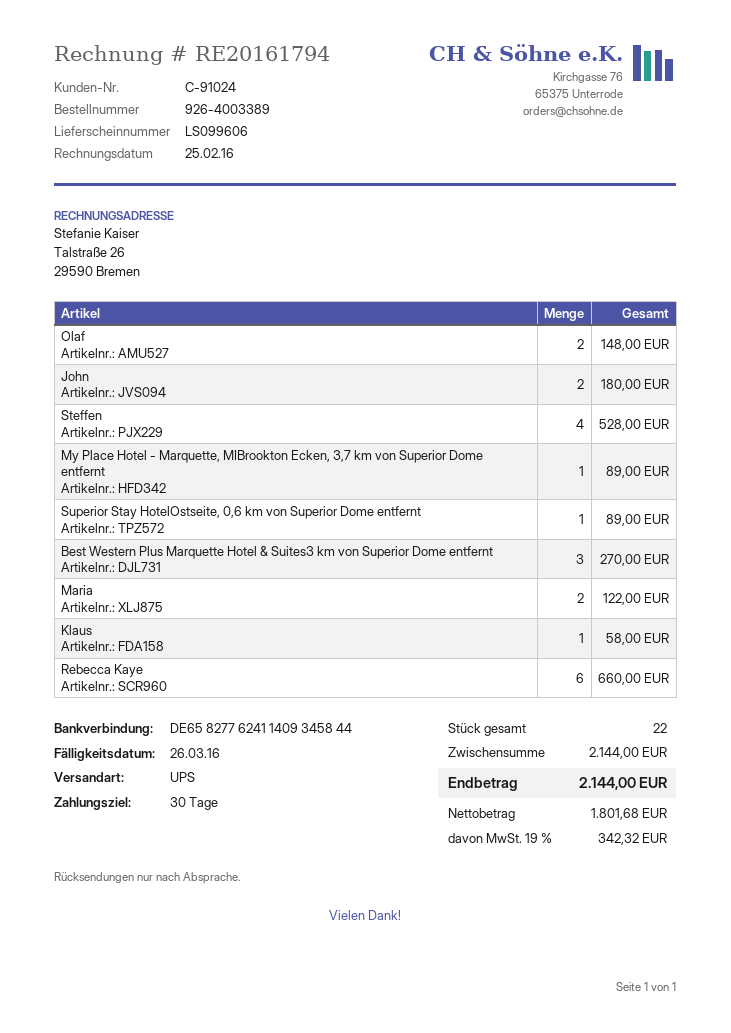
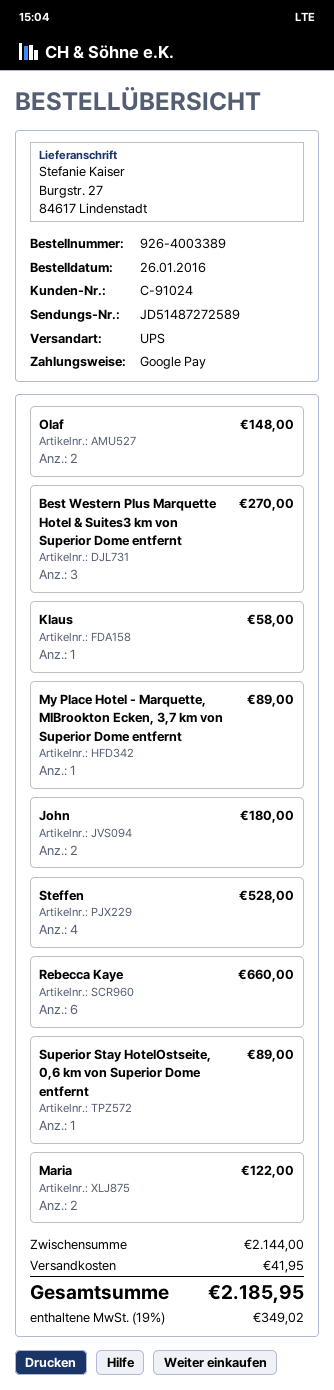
shipping: none -> 41.95
tax: 19% = 342.32 -> 19% = 349.02
total: 2144.00 -> 2185.95

